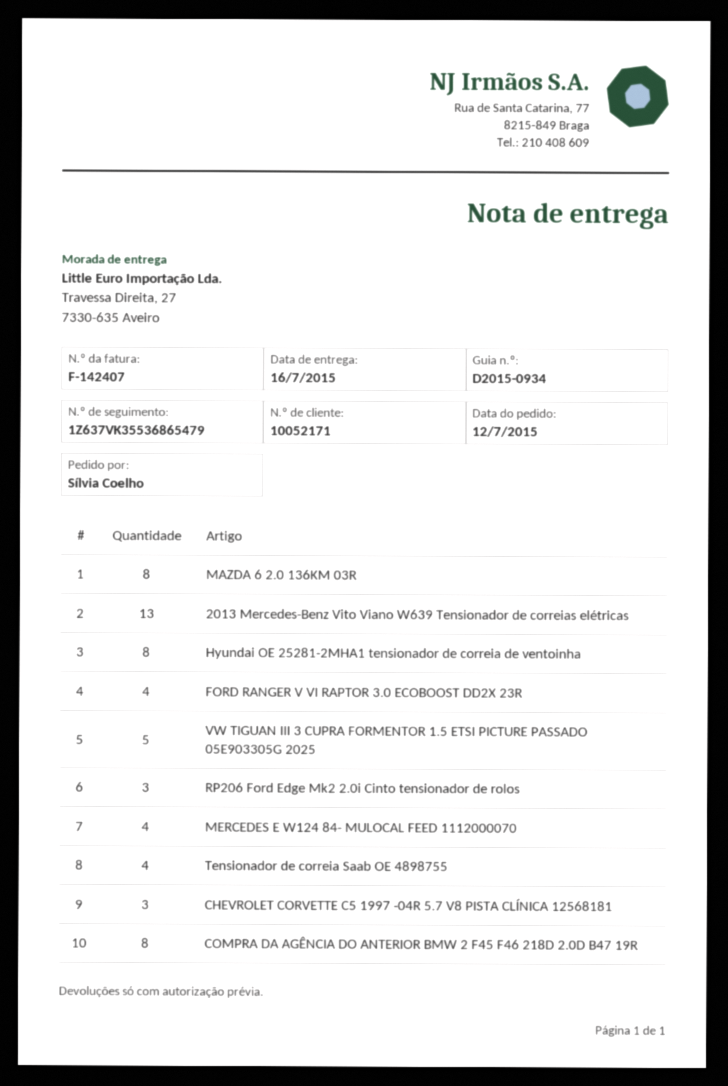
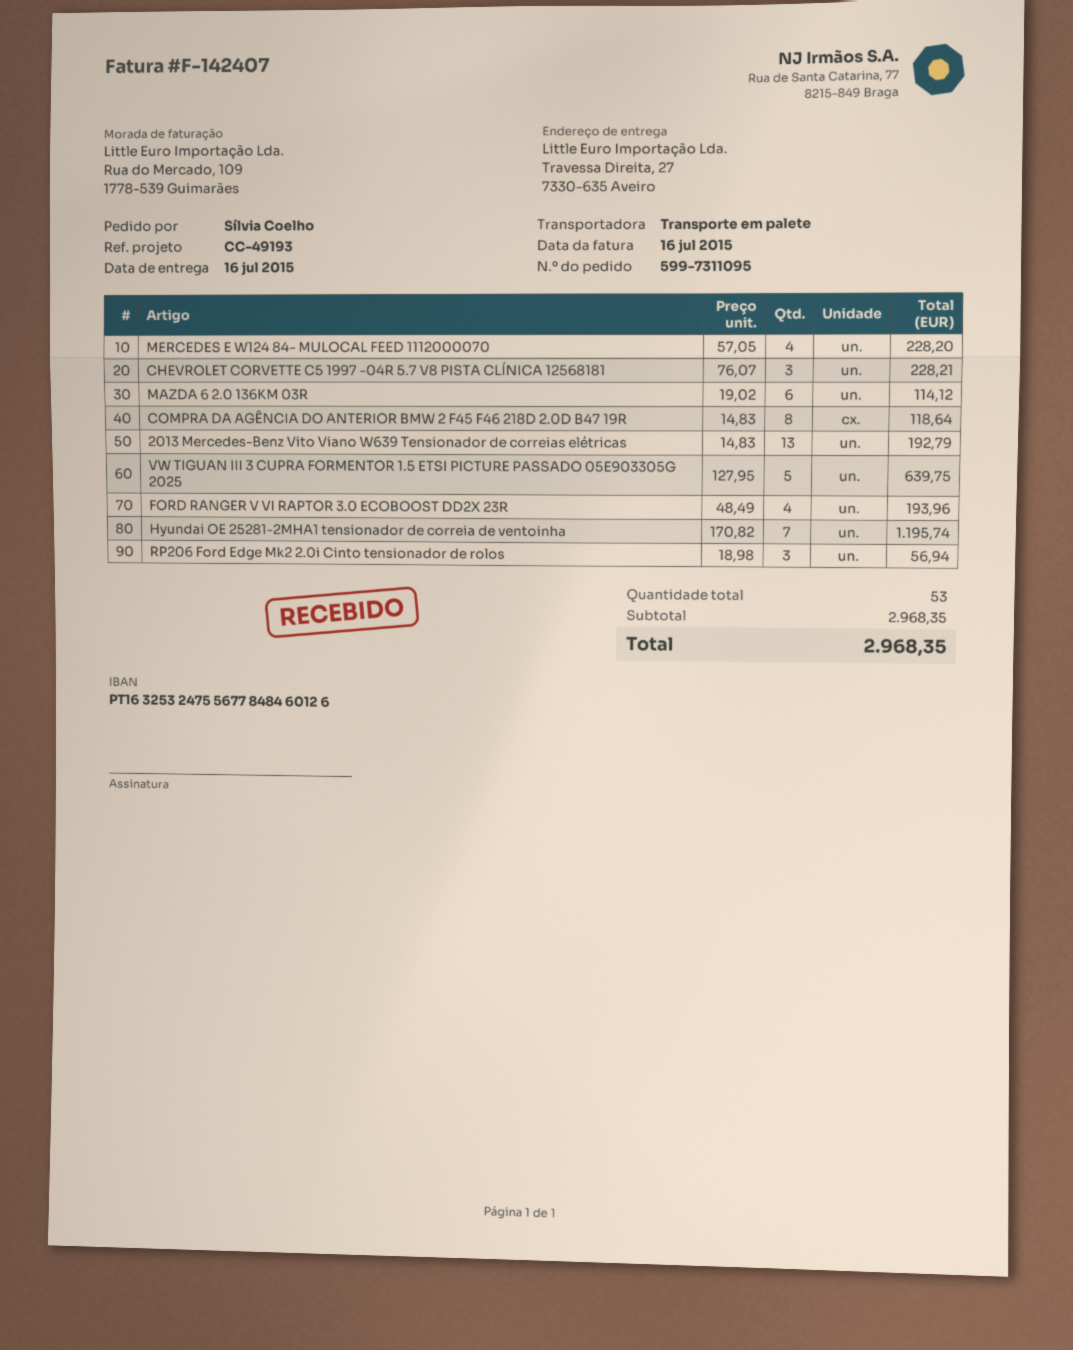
MAZDA 6 2.0 136KM 03R: 8 -> 6
Hyundai OE 25281-2MHA1 tensionador de correia de ventoinha: 8 -> 7
Tensionador de correia Saab OE 4898755: 4 -> none

